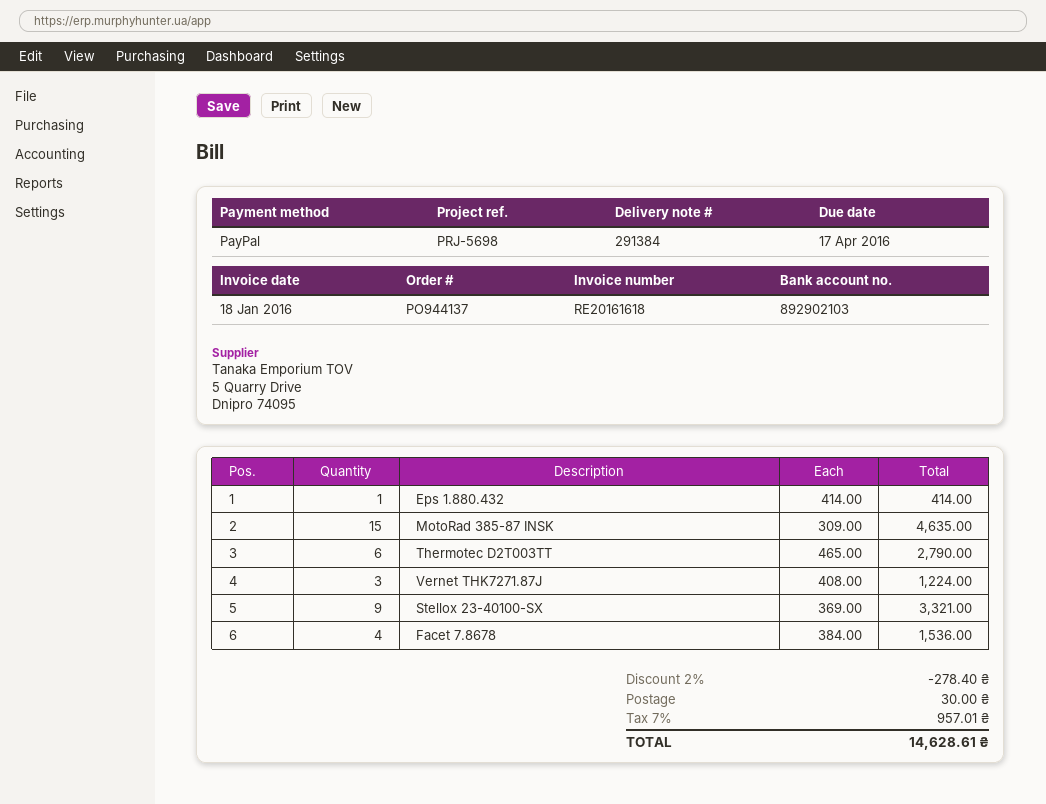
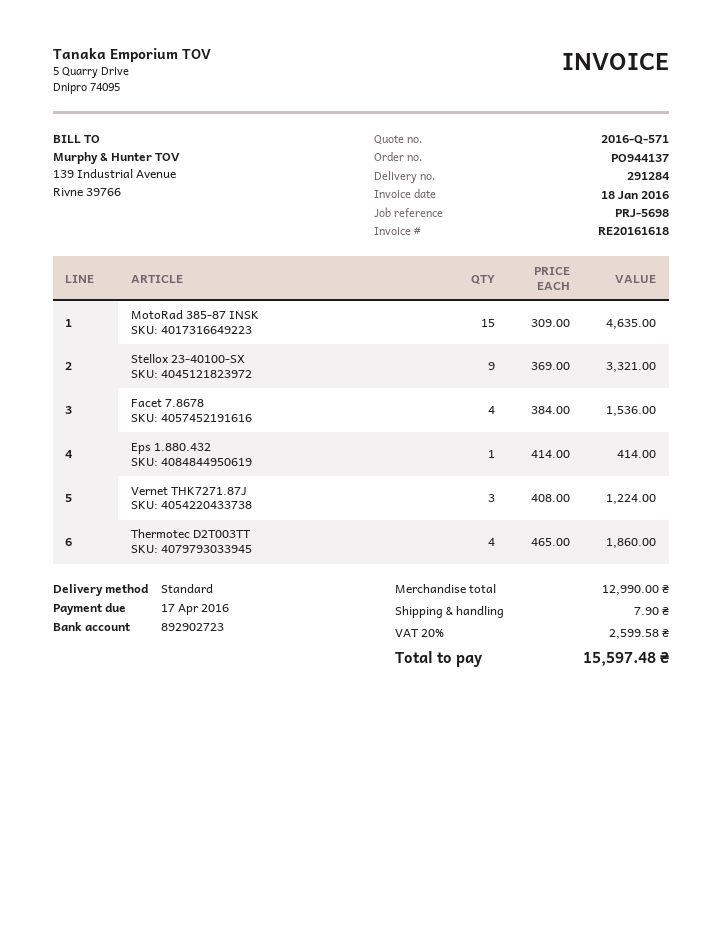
delivery note number: 291384 -> 291284
bank account: 892902103 -> 892902723
Thermotec D2T003TT: 6 x 465.00 = 2790.00 -> 4 x 465.00 = 1860.00
discount: 2% = 278.40 -> none
shipping: 30.00 -> 7.90
tax: 7% = 957.01 -> 20% = 2599.58
total: 14628.61 -> 15597.48

